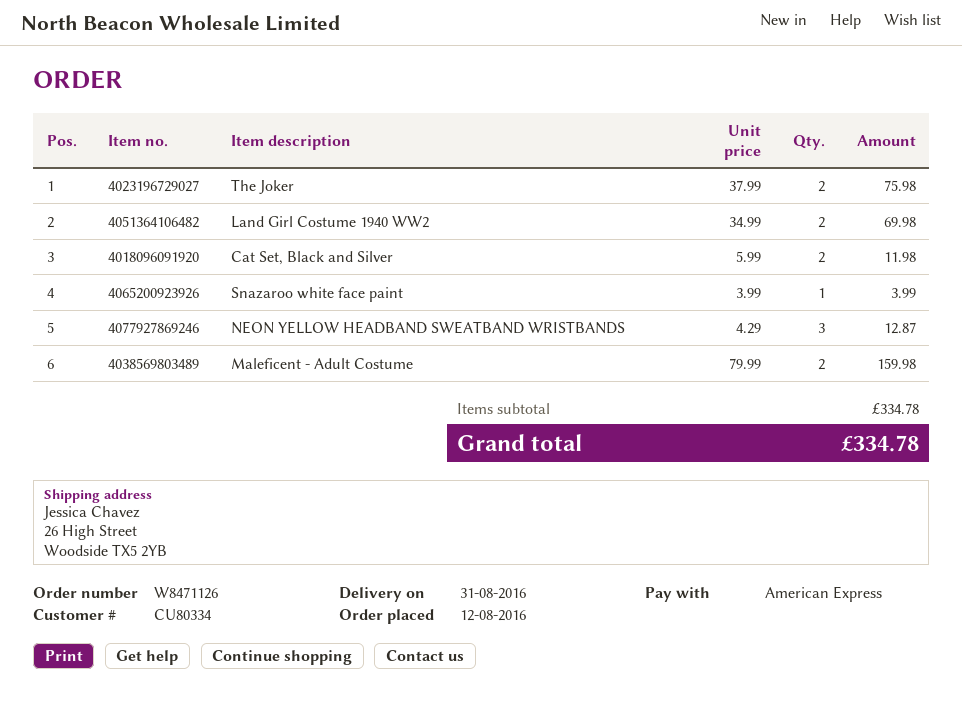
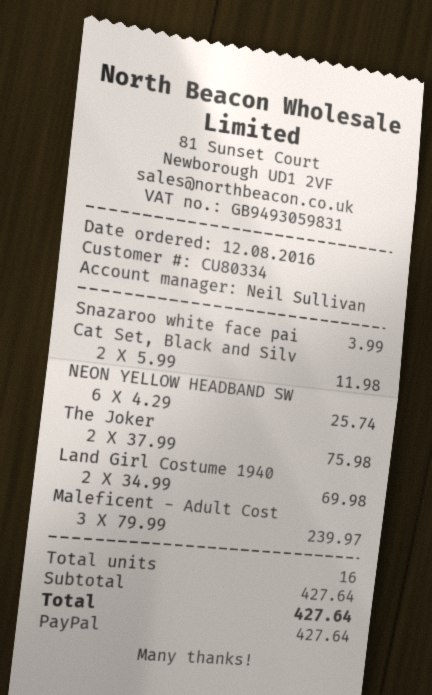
payment method: American Express -> PayPal
NEON YELLOW HEADBAND SWEATBAND WRISTBANDS: 3 x 4.29 = 12.87 -> 6 x 4.29 = 25.74
Maleficent - Adult Costume: 2 x 79.99 = 159.98 -> 3 x 79.99 = 239.97
subtotal: 334.78 -> 427.64
total: 334.78 -> 427.64

